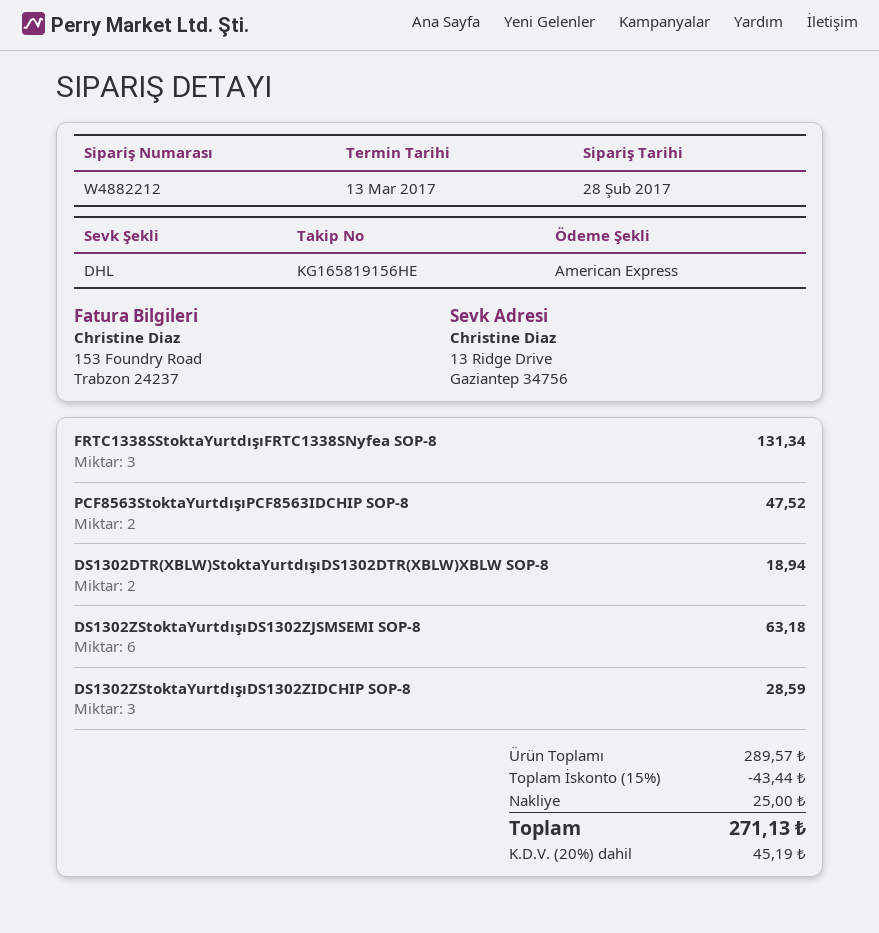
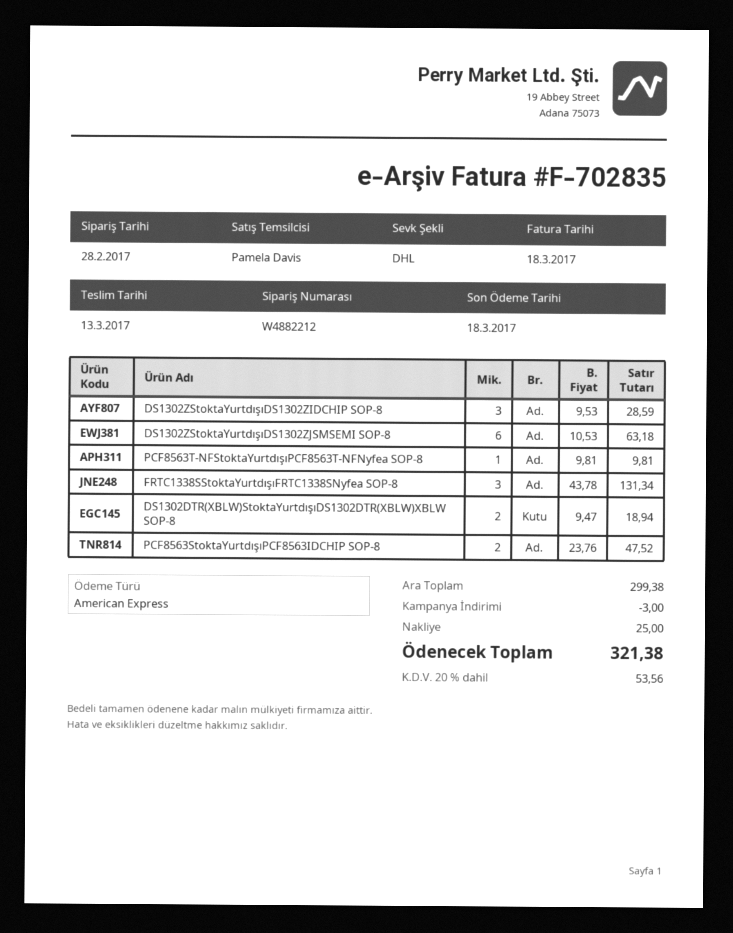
PCF8563T-NFStoktaYurtdışıPCF8563T-NFNyfea SOP-8: none -> 1 for 9.81
subtotal: 289.57 -> 299.38
discount: 43.44 -> 3.00
tax: 20% = 45.19 -> 20% = 53.56
total: 271.13 -> 321.38

